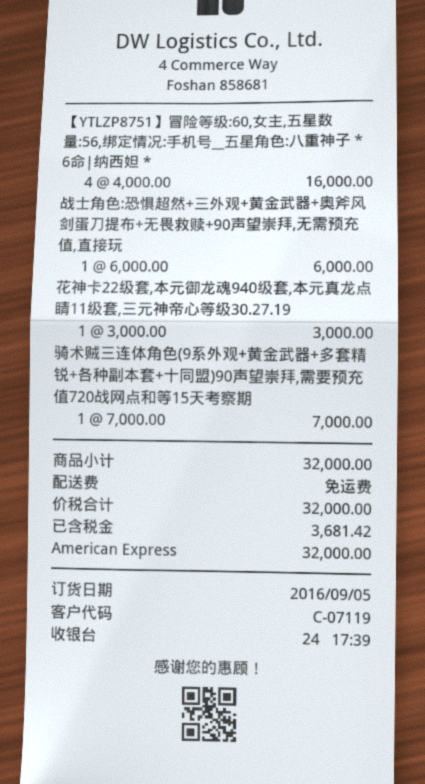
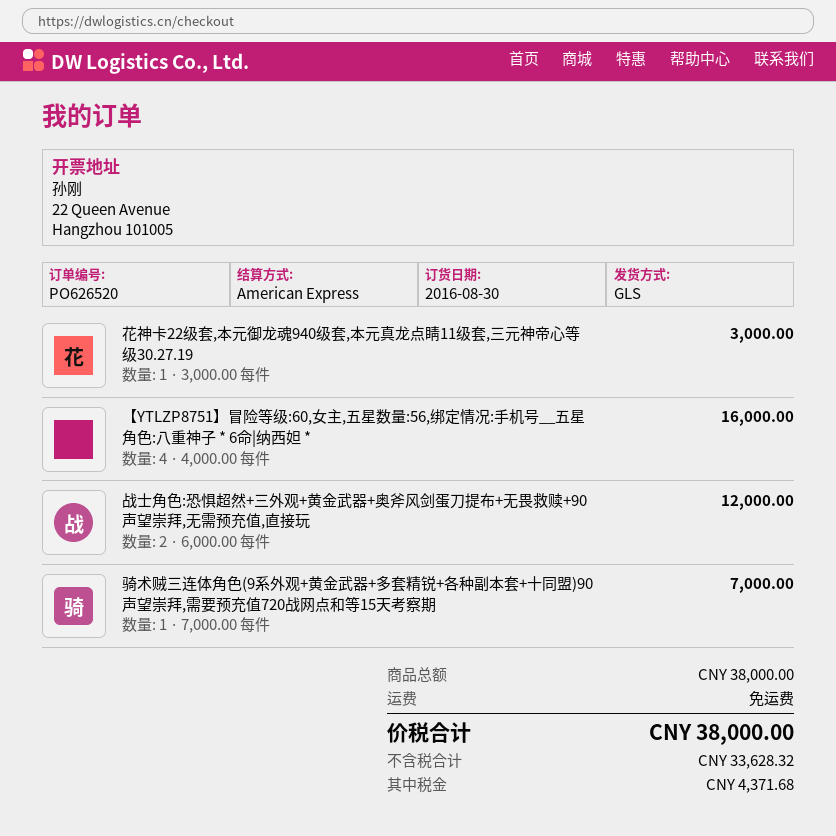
order date: 2016-09-05 -> 2016-08-30
战士角色:恐惧超然+三外观+黄金武器+奥斧风剑蛋刀提布+无畏救赎+90声望崇拜,无需预充值,直接玩: 1 x 6000.00 = 6000.00 -> 2 x 6000.00 = 12000.00
subtotal: 32000.00 -> 38000.00
tax: 3681.42 -> 4371.68
total: 32000.00 -> 38000.00

